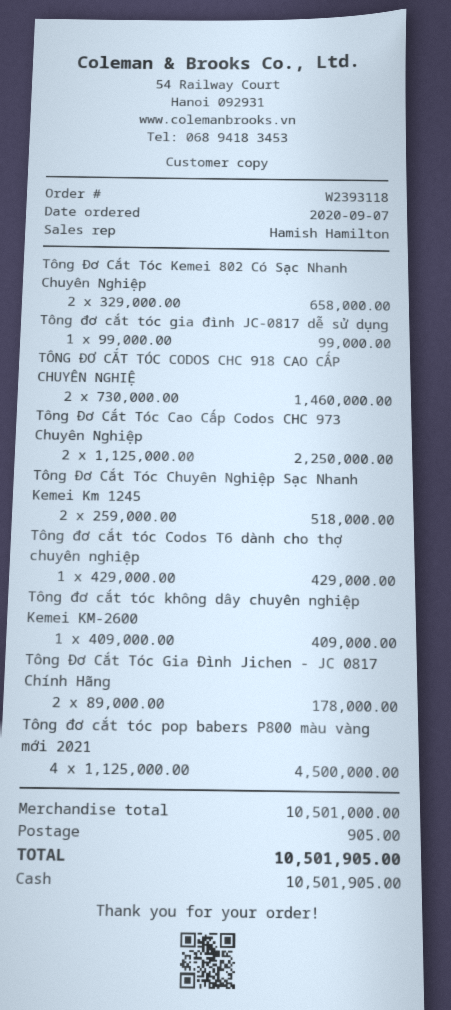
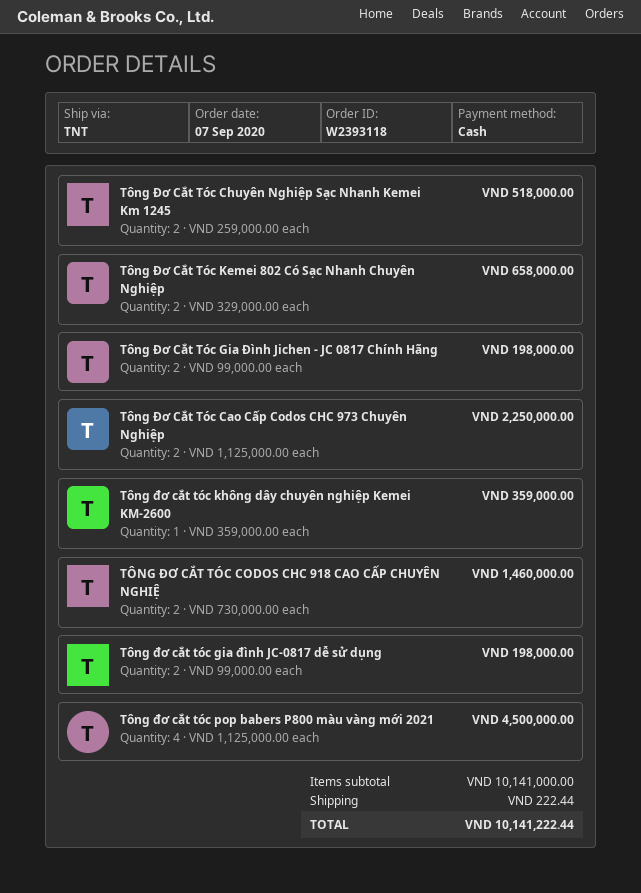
Tông đơ cắt tóc gia đình JC-0817 dễ sử dụng: 1 x 99000.00 = 99000.00 -> 2 x 99000.00 = 198000.00
Tông đơ cắt tóc Codos T6 dành cho thợ chuyên nghiệp: 1 x 429000.00 = 429000.00 -> none
Tông đơ cắt tóc không dây chuyên nghiệp Kemei KM-2600: 1 x 409000.00 = 409000.00 -> 1 x 359000.00 = 359000.00
Tông Đơ Cắt Tóc Gia Đình Jichen - JC 0817 Chính Hãng: 2 x 89000.00 = 178000.00 -> 2 x 99000.00 = 198000.00
subtotal: 10501000.00 -> 10141000.00
shipping: 905.00 -> 222.44
total: 10501905.00 -> 10141222.44

